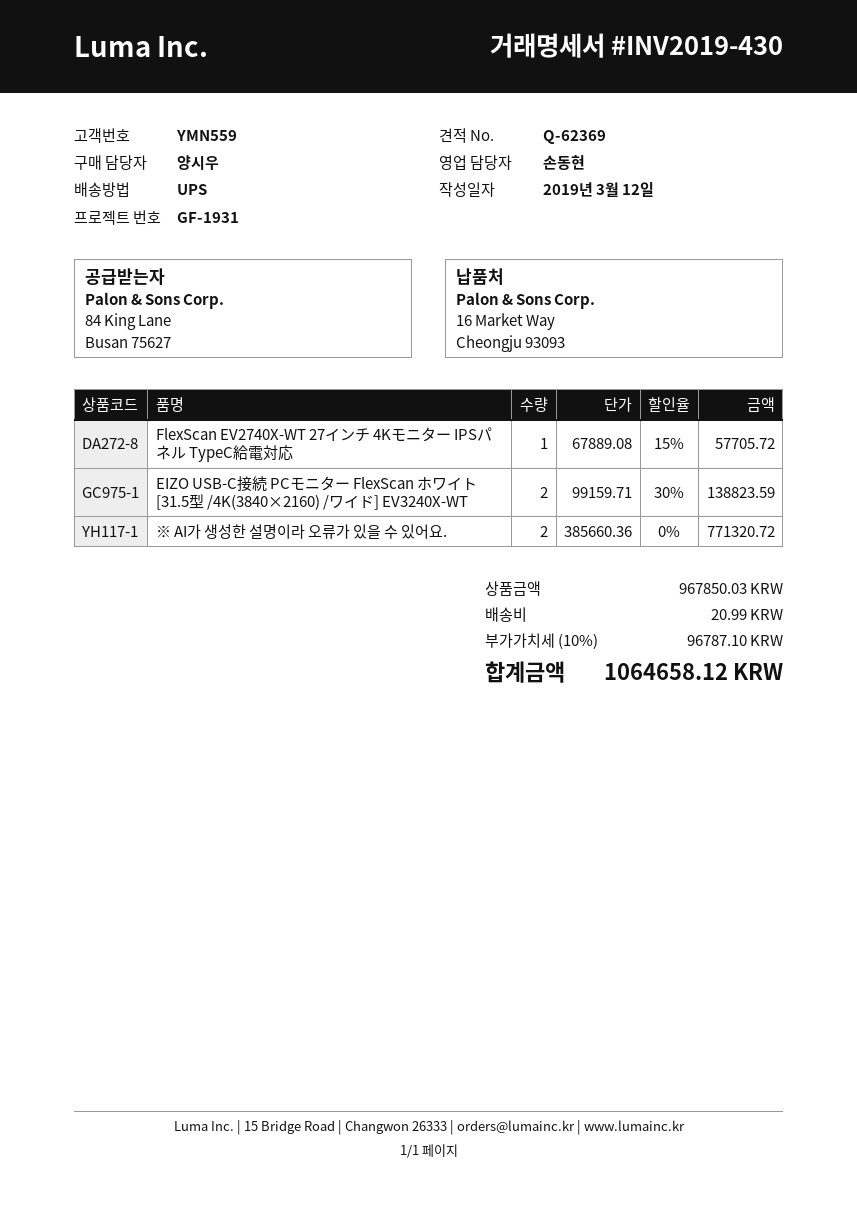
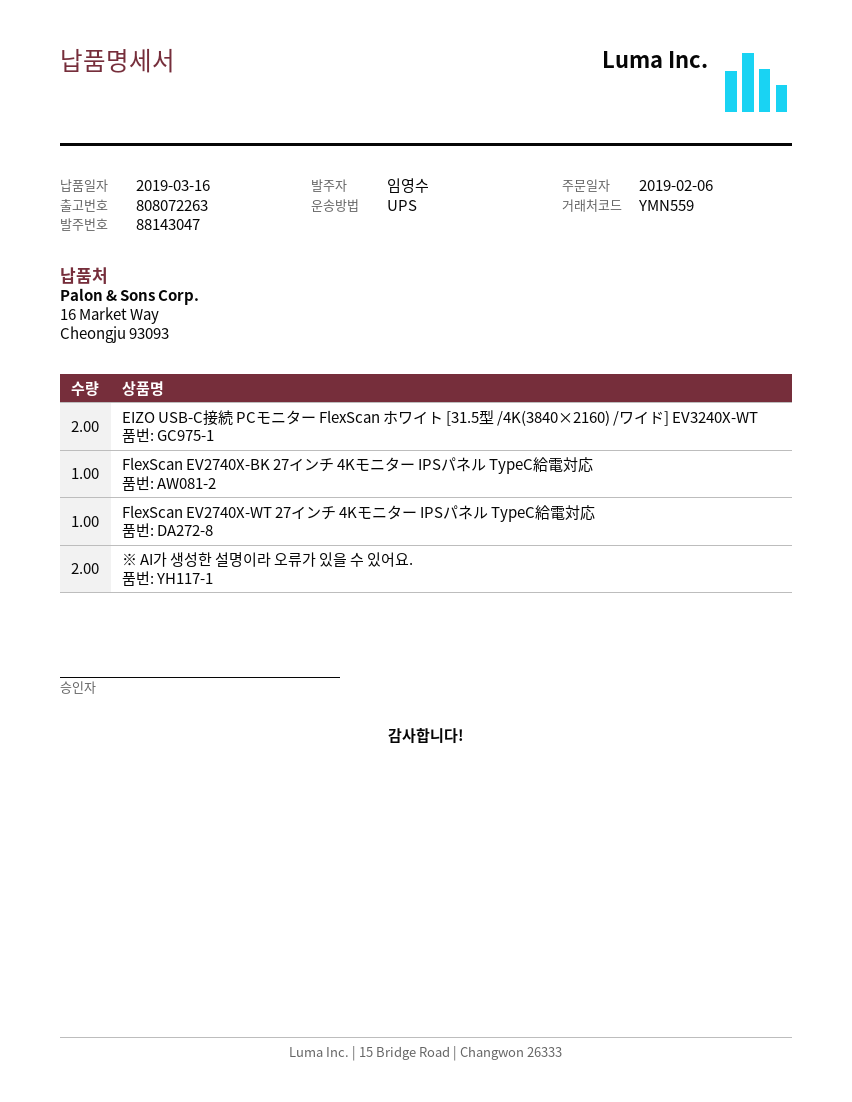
ordered by: 양시우 -> 임영수
FlexScan EV2740X-BK 27インチ 4Kモニター IPSパネル TypeC給電対応: none -> 1

